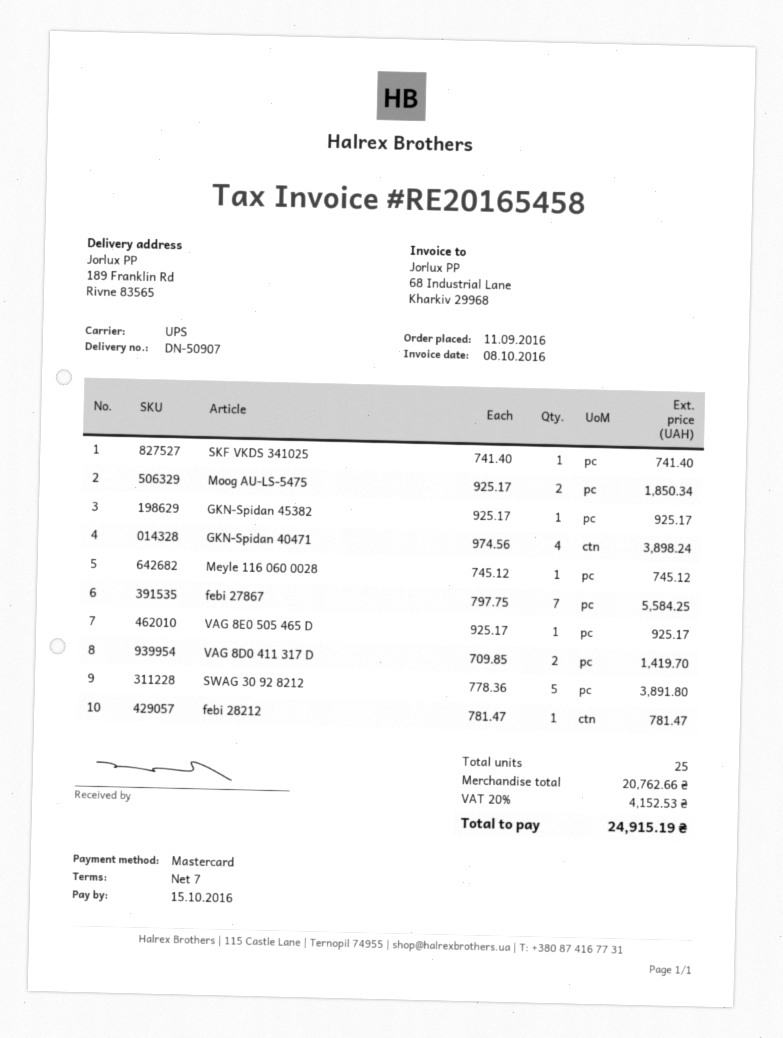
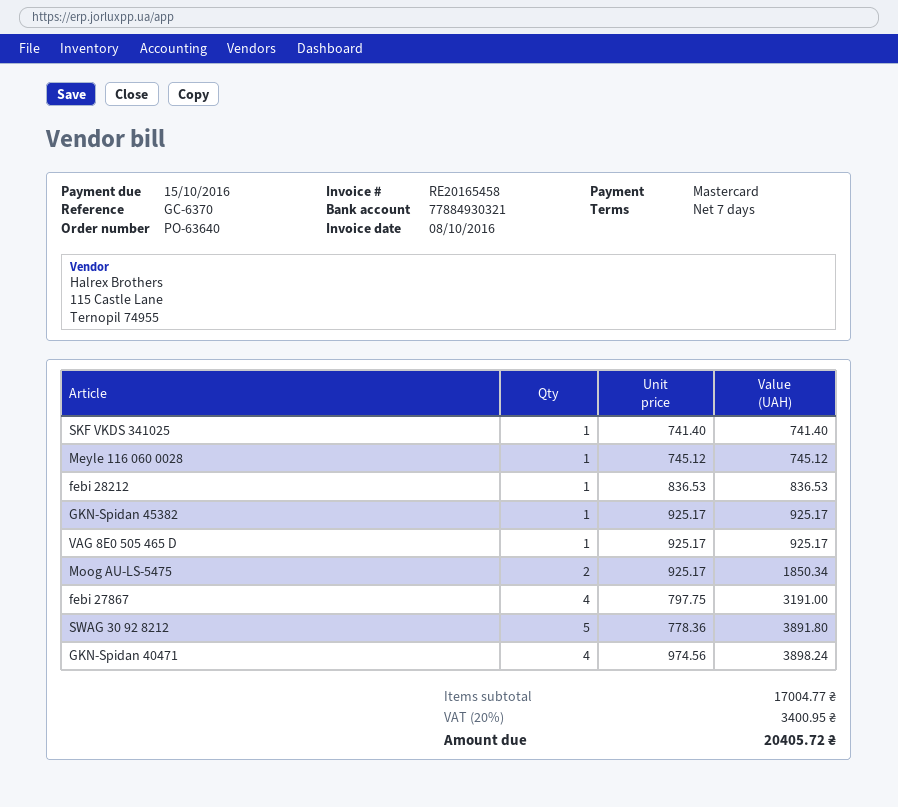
febi 27867: 7 x 797.75 = 5584.25 -> 4 x 797.75 = 3191.00
VAG 8D0 411 317 D: 2 x 709.85 = 1419.70 -> none
febi 28212: 1 x 781.47 = 781.47 -> 1 x 836.53 = 836.53
subtotal: 20762.66 -> 17004.77
tax: 20% = 4152.53 -> 20% = 3400.95
total: 24915.19 -> 20405.72

